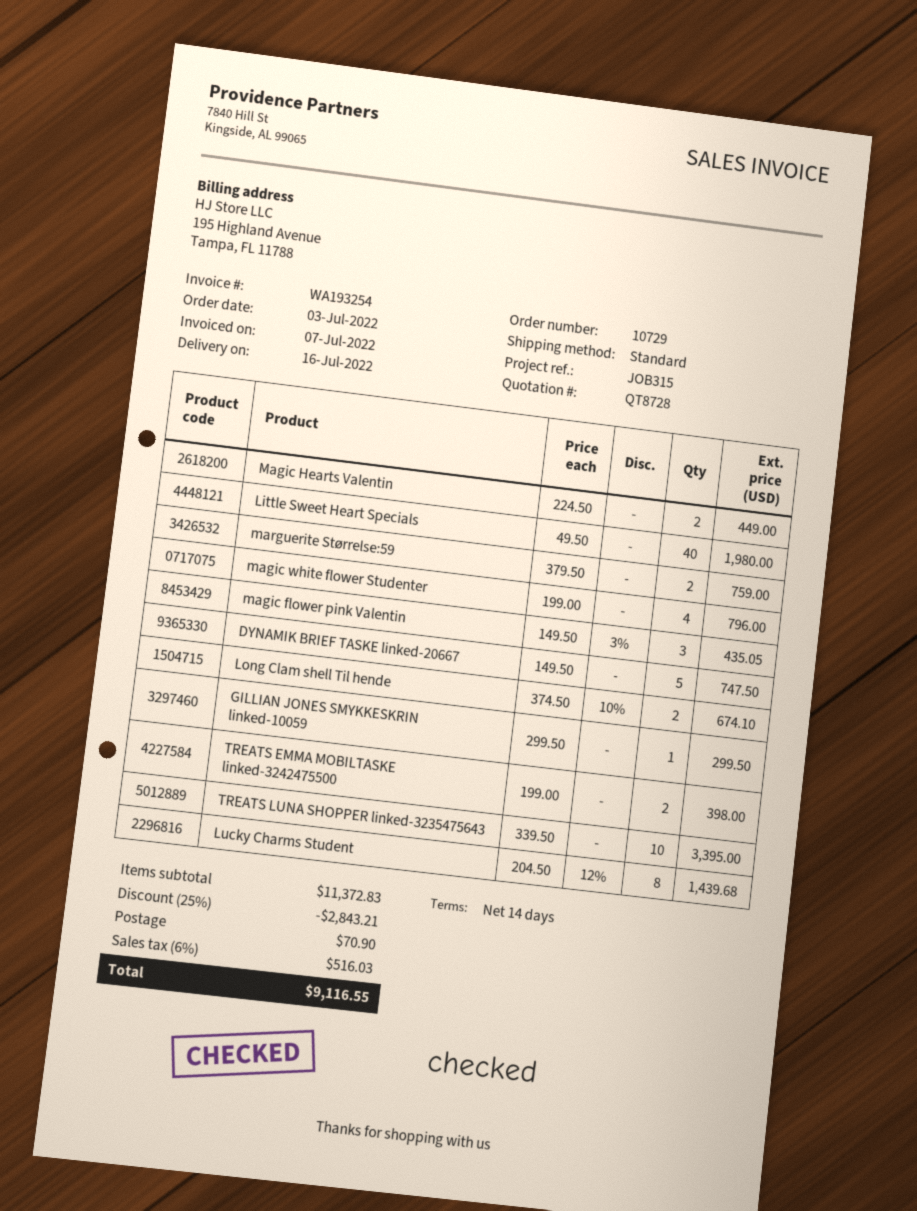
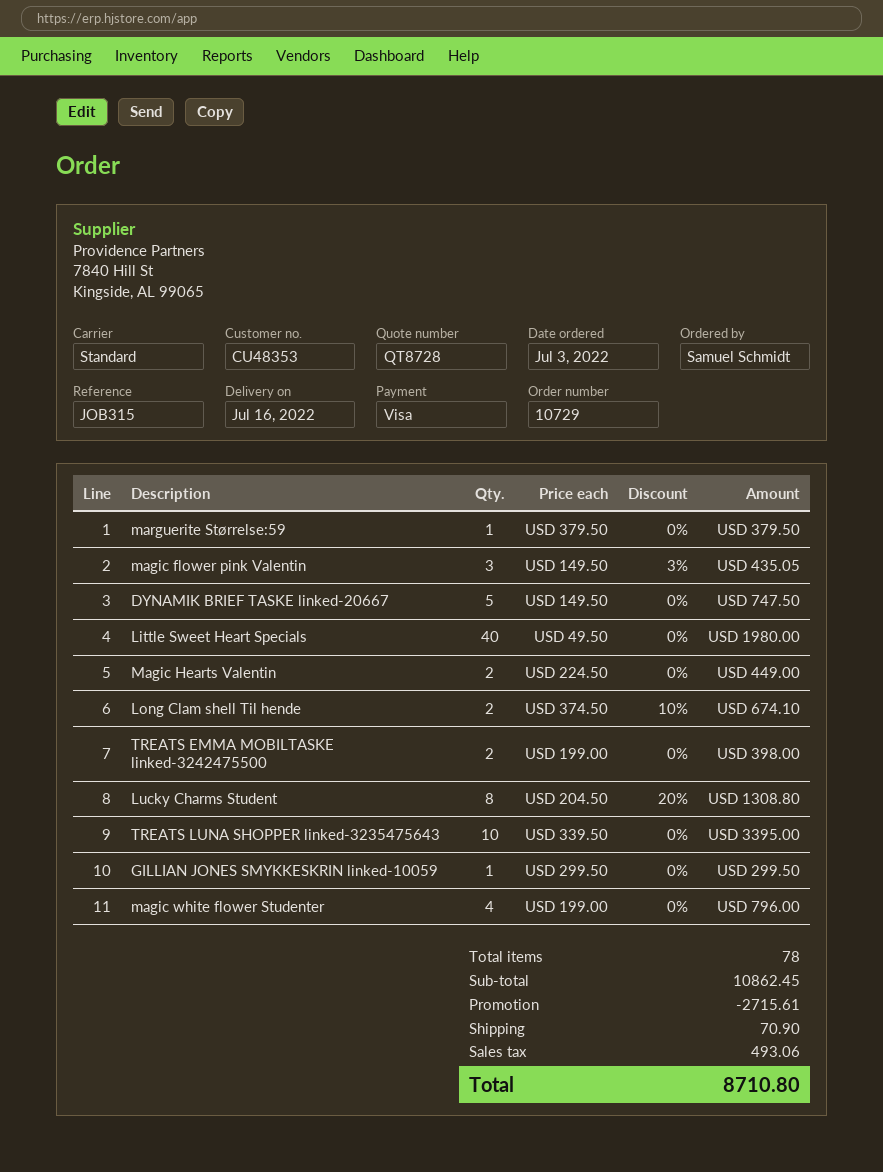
marguerite Størrelse:59: 2 x 379.50 = 759.00 -> 1 x 379.50 = 379.50
Lucky Charms Student: 8 x 204.50 - 12% = 1439.68 -> 8 x 204.50 - 20% = 1308.80
subtotal: 11372.83 -> 10862.45
discount: 2843.21 -> 2715.61
tax: 516.03 -> 493.06
total: 9116.55 -> 8710.80

